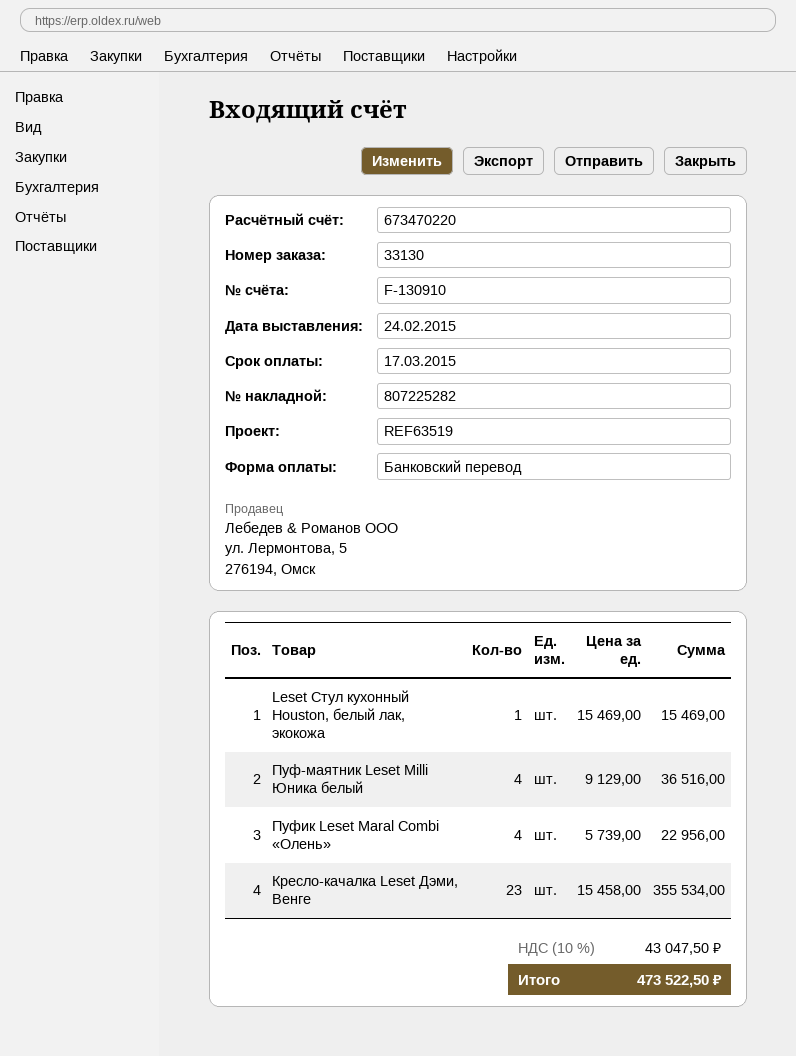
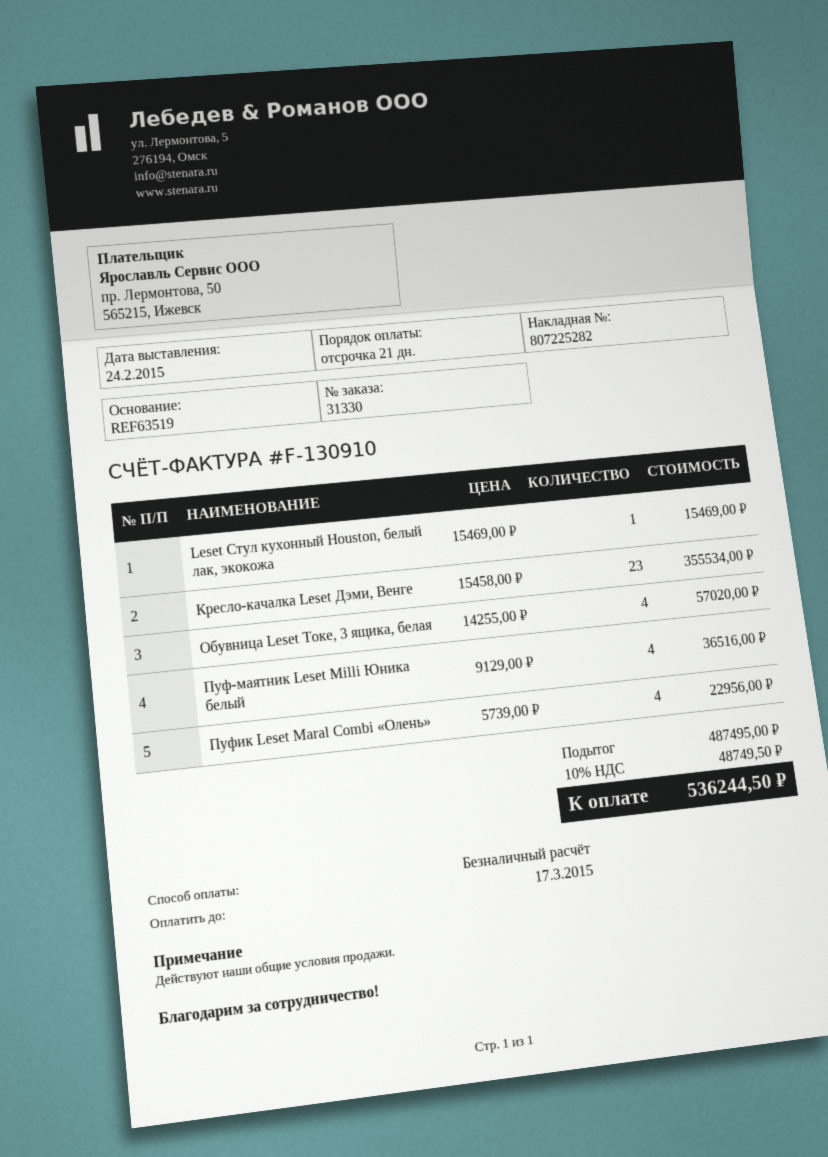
order number: 33130 -> 31330
Обувница Leset Токе, 3 ящика, белая: none -> 4 x 14255.00 = 57020.00
tax: 10% = 43047.50 -> 10% = 48749.50
total: 473522.50 -> 536244.50

